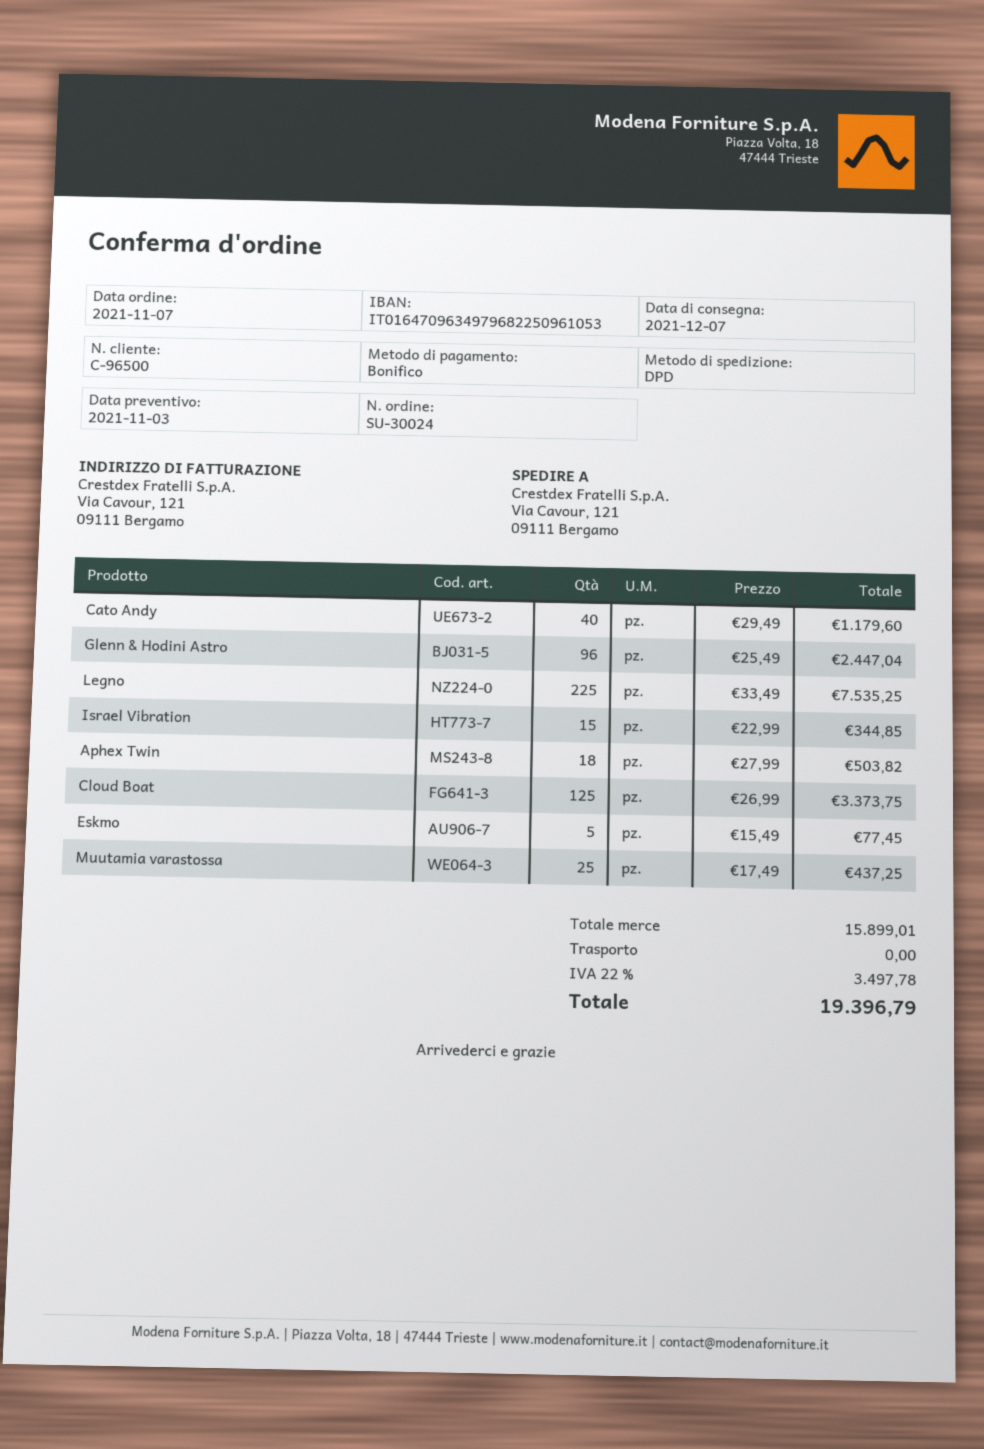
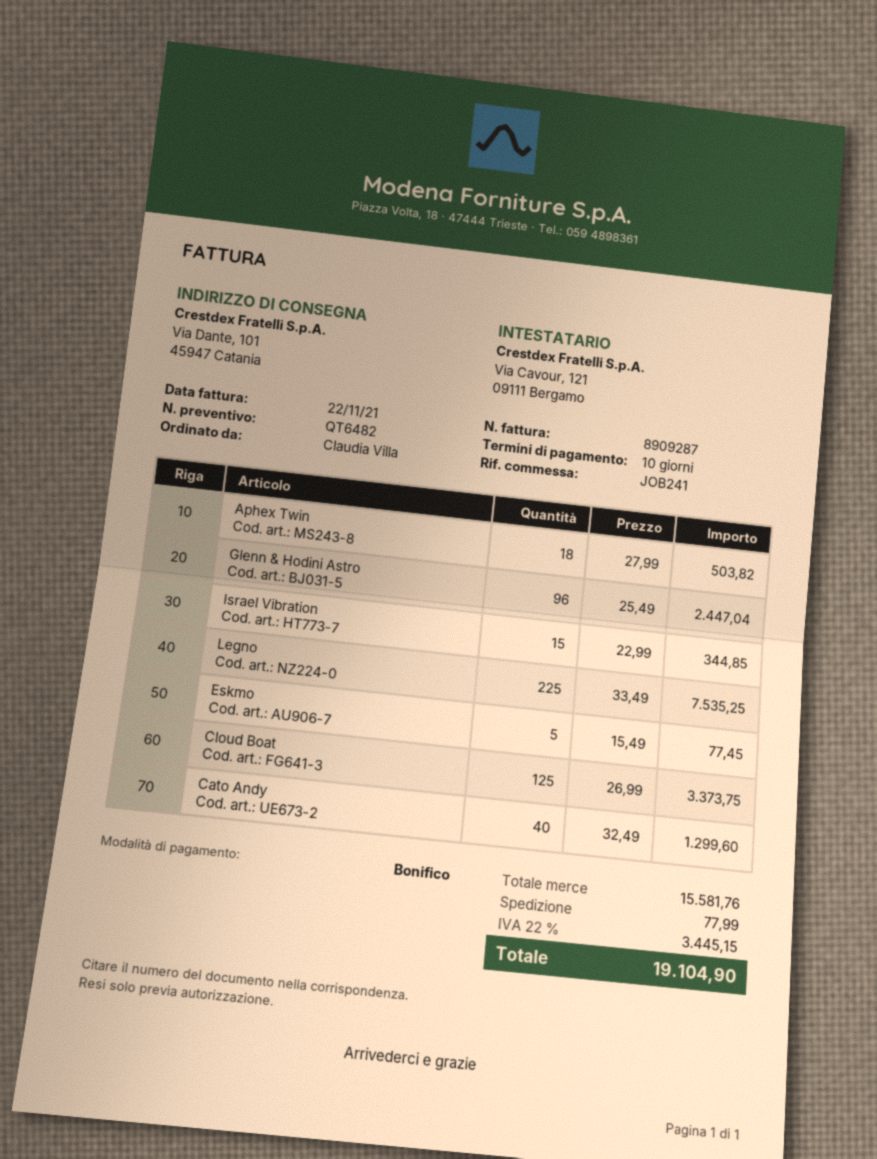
ship to: Via Cavour, 121, 09111 Bergamo -> Via Dante, 101, 45947 Catania
Cato Andy: 40 x 29.49 = 1179.60 -> 40 x 32.49 = 1299.60
Muutamia varastossa: 25 x 17.49 = 437.25 -> none
subtotal: 15899.01 -> 15581.76
shipping: 0.00 -> 77.99
tax: 22% = 3497.78 -> 22% = 3445.15
total: 19396.79 -> 19104.90

